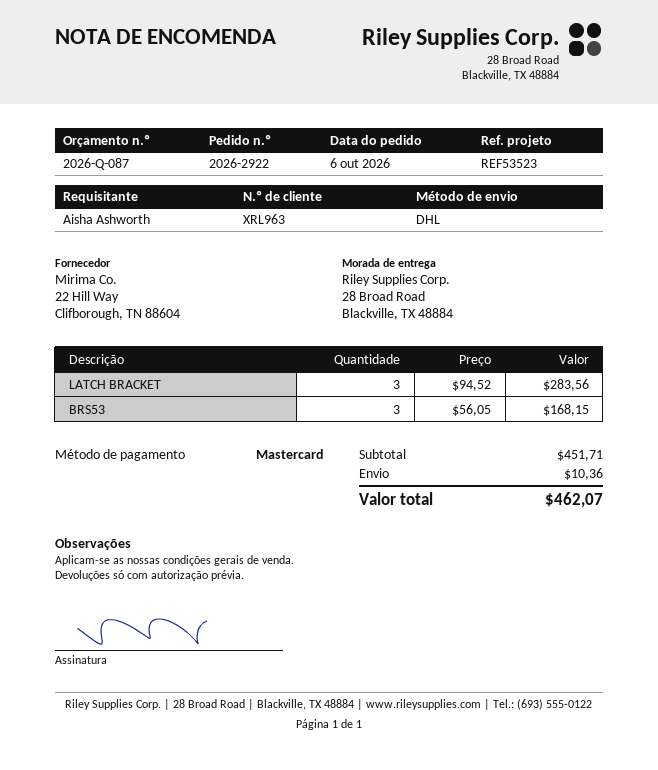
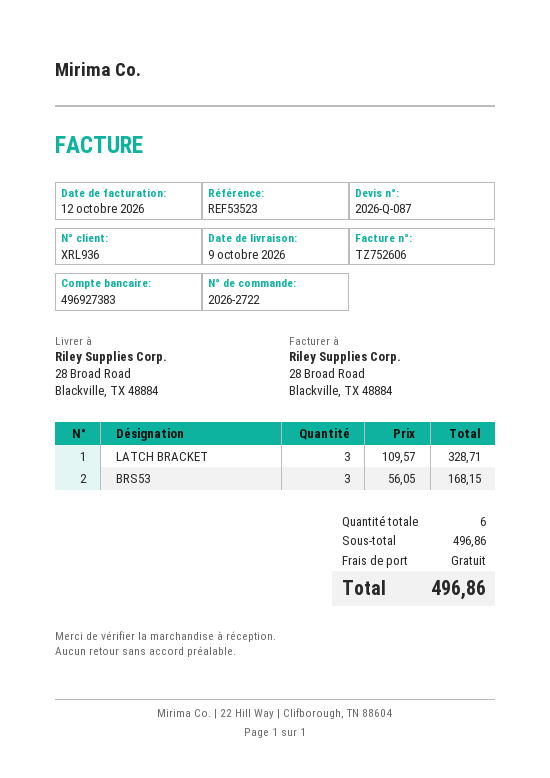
order number: 2026-2922 -> 2026-2722
customer number: XRL963 -> XRL936
LATCH BRACKET: 3 x 94.52 = 283.56 -> 3 x 109.57 = 328.71
subtotal: 451.71 -> 496.86
shipping: 10.36 -> 0.00
total: 462.07 -> 496.86

